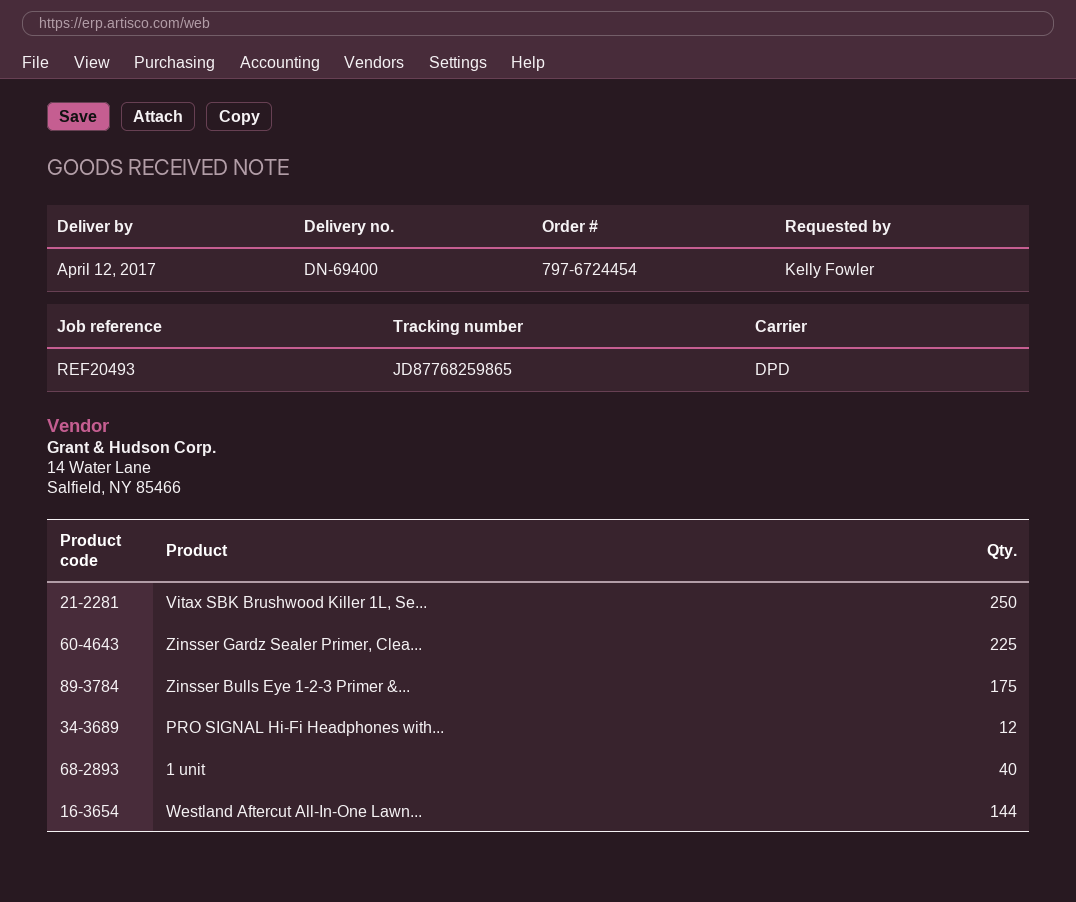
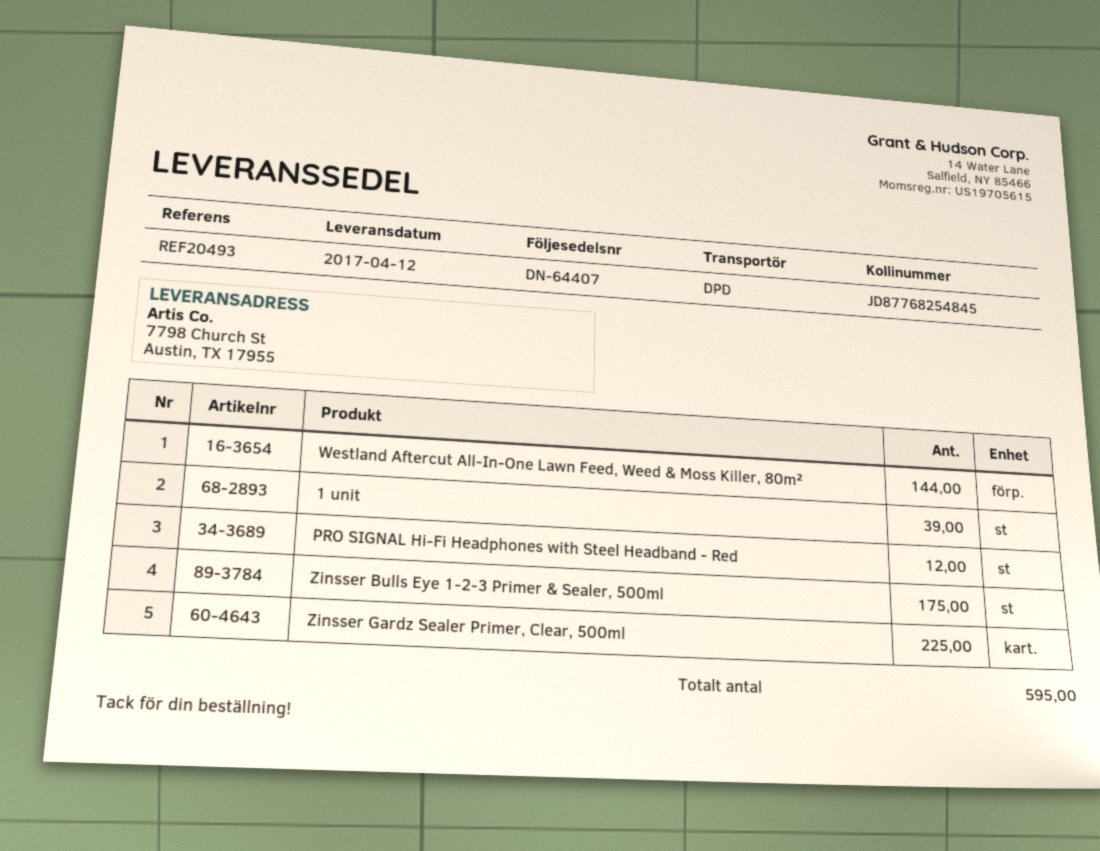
delivery note number: DN-69400 -> DN-64407
tracking number: JD87768259865 -> JD87768254845
Vitax SBK Brushwood Killer 1L, Se...: 250 -> none
1 unit: 40 -> 39

